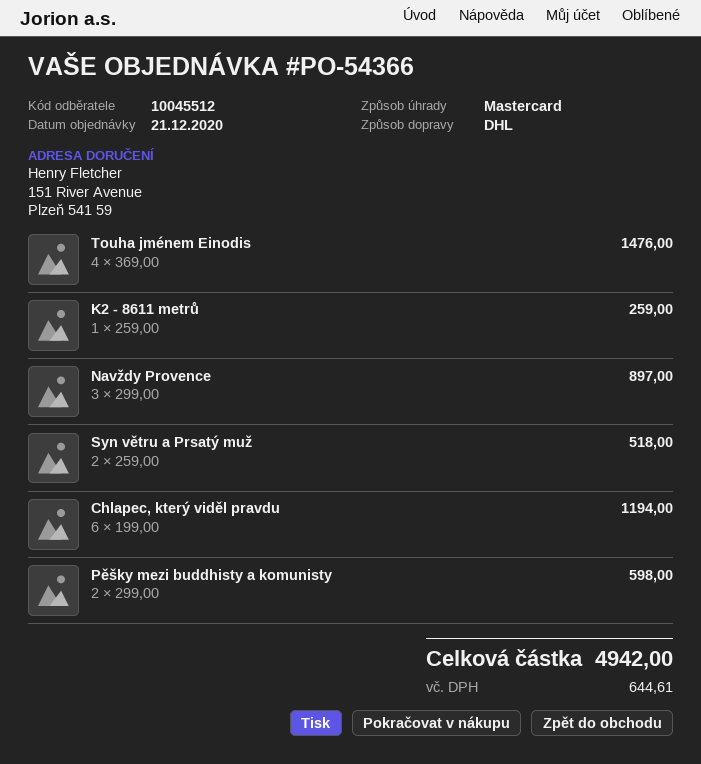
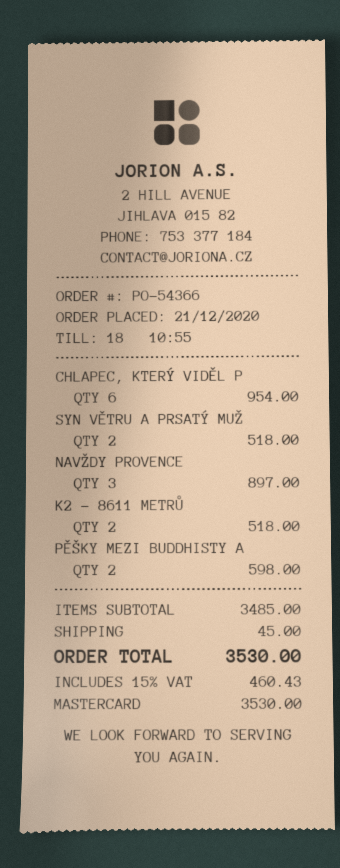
Touha jménem Einodis: 4 for 1476.00 -> none
K2 - 8611 metrů: 1 for 259.00 -> 2 for 518.00
Chlapec, který viděl pravdu: 6 for 1194.00 -> 6 for 954.00
shipping: none -> 45.00
tax: 644.61 -> 460.43
total: 4942.00 -> 3530.00

